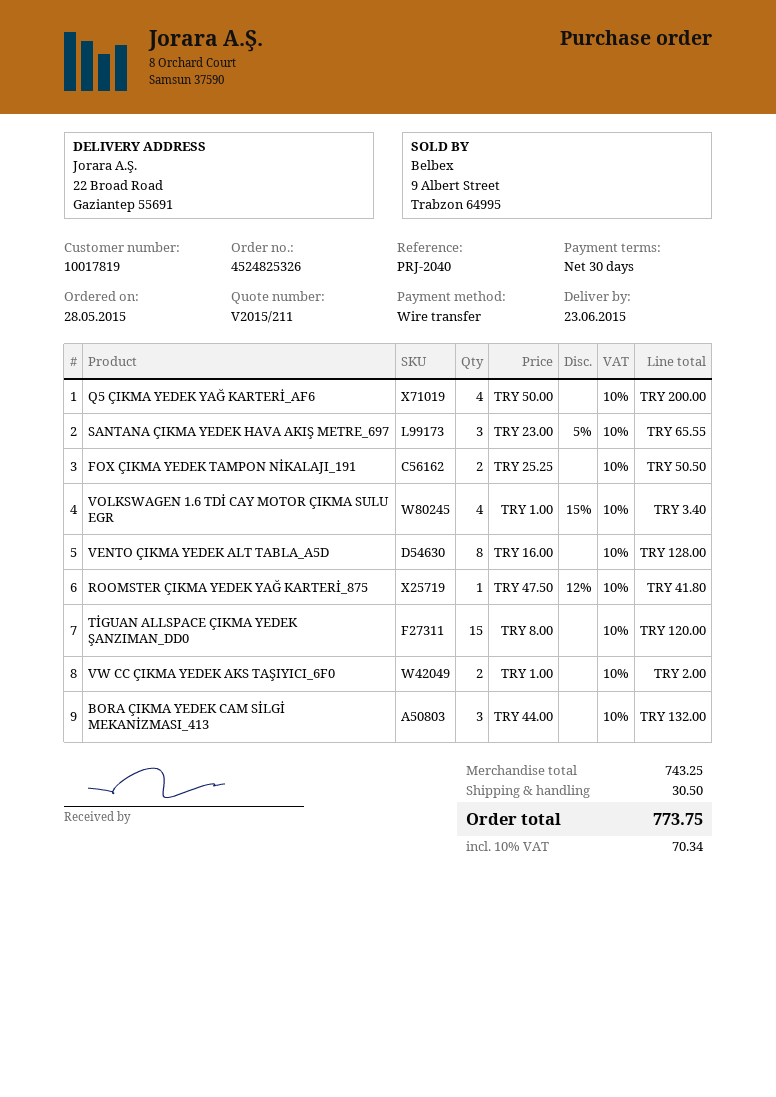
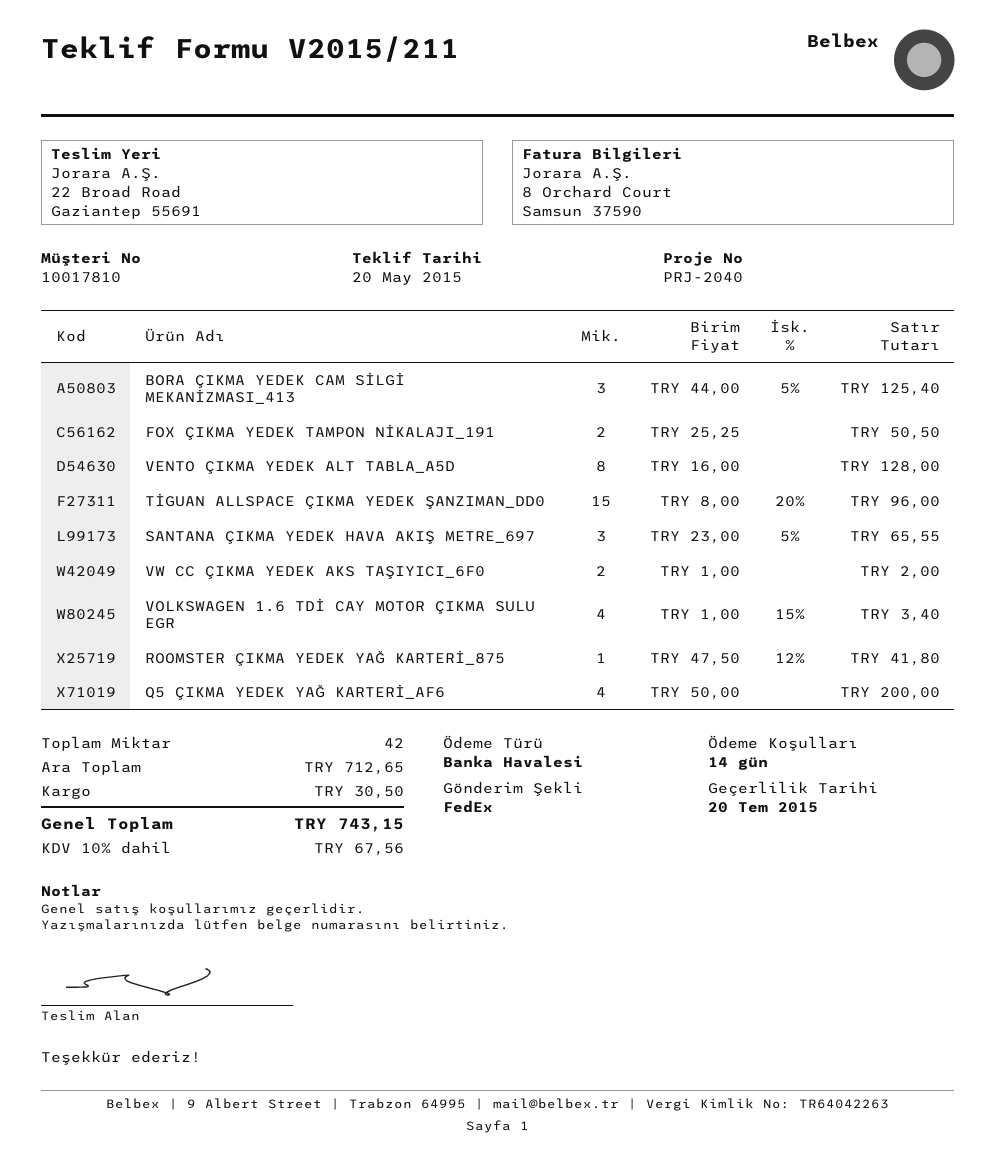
payment terms: 30 days -> 14 days
customer number: 10017819 -> 10017810
TİGUAN ALLSPACE ÇIKMA YEDEK ŞANZIMAN_DD0: 15 x 8.00 = 120.00 -> 15 x 8.00 - 20% = 96.00
BORA ÇIKMA YEDEK CAM SİLGİ MEKANİZMASI_413: 3 x 44.00 = 132.00 -> 3 x 44.00 - 5% = 125.40
subtotal: 743.25 -> 712.65
tax: 10% = 70.34 -> 10% = 67.56
total: 773.75 -> 743.15

